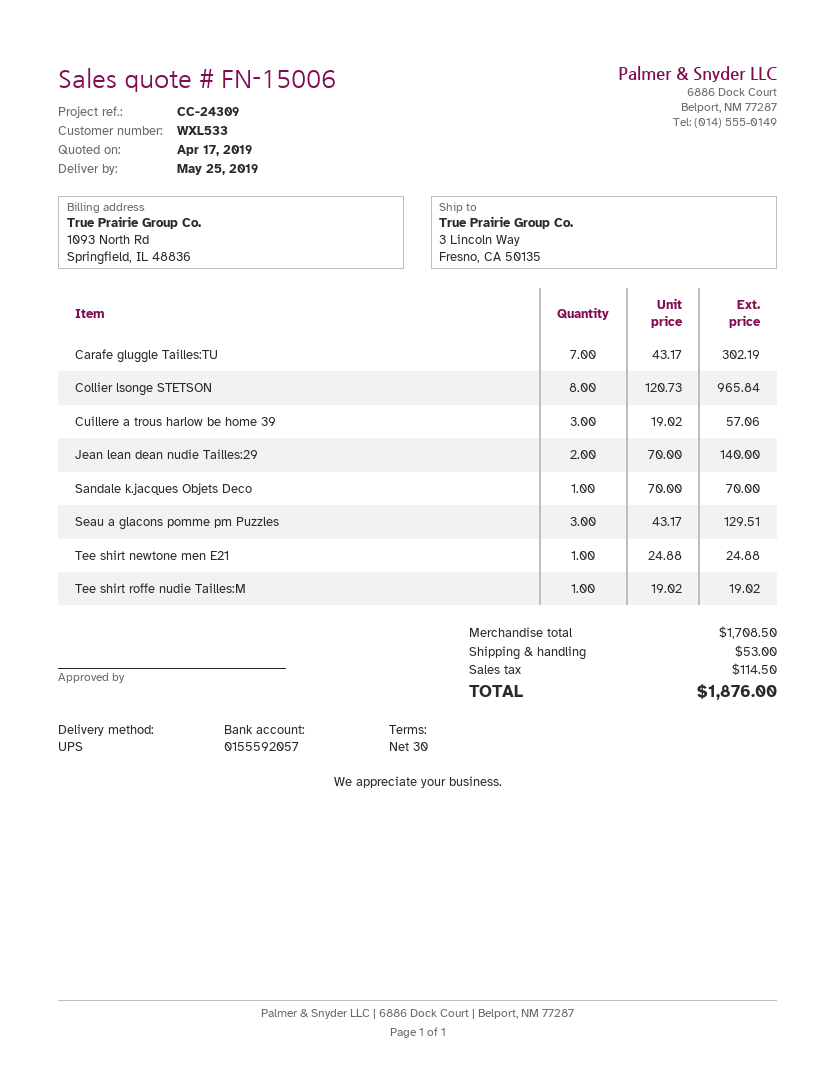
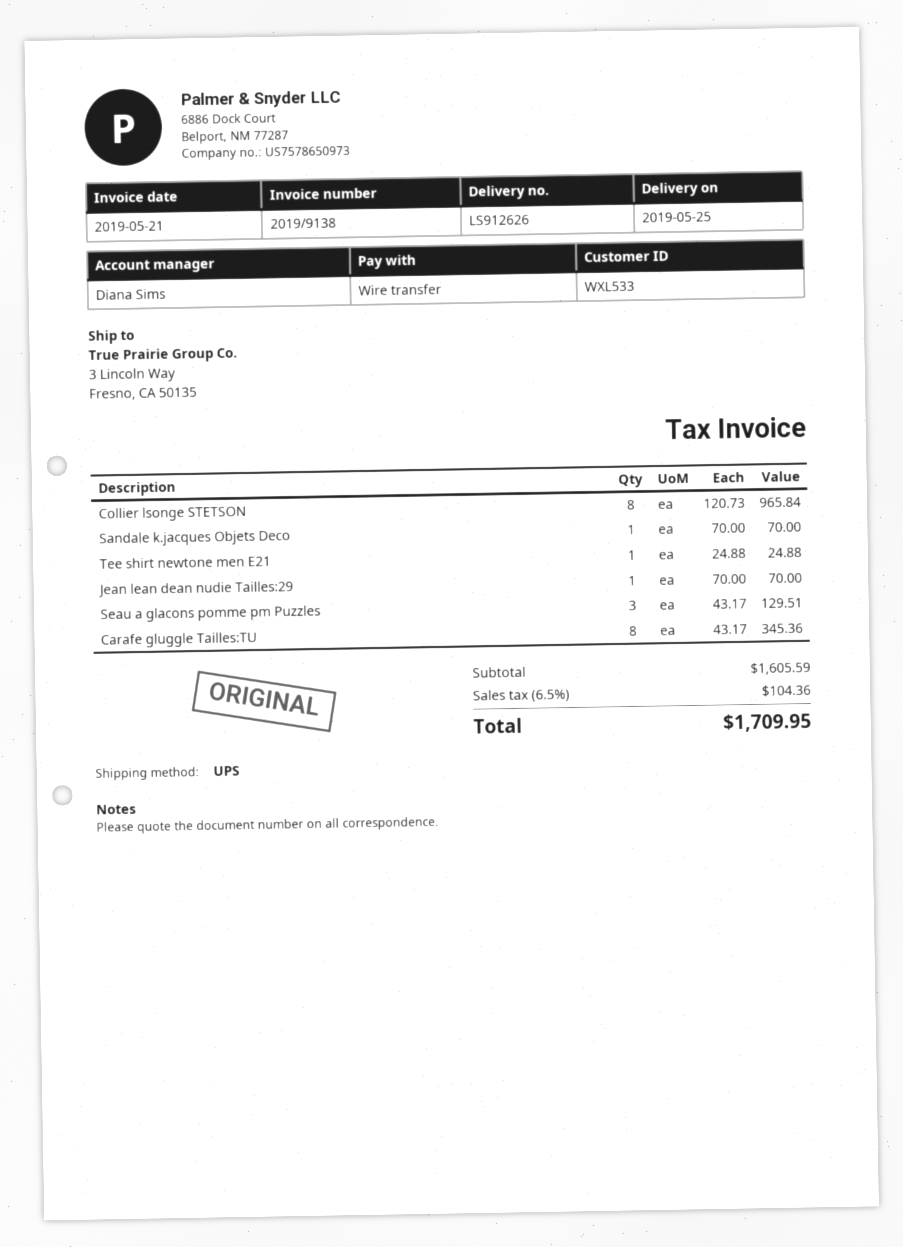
Carafe gluggle Tailles:TU: 7 x 43.17 = 302.19 -> 8 x 43.17 = 345.36
Cuillere a trous harlow be home 39: 3 x 19.02 = 57.06 -> none
Jean lean dean nudie Tailles:29: 2 x 70.00 = 140.00 -> 1 x 70.00 = 70.00
Tee shirt roffe nudie Tailles:M: 1 x 19.02 = 19.02 -> none
subtotal: 1708.50 -> 1605.59
shipping: 53.00 -> none
tax: 114.50 -> 104.36
total: 1876.00 -> 1709.95

